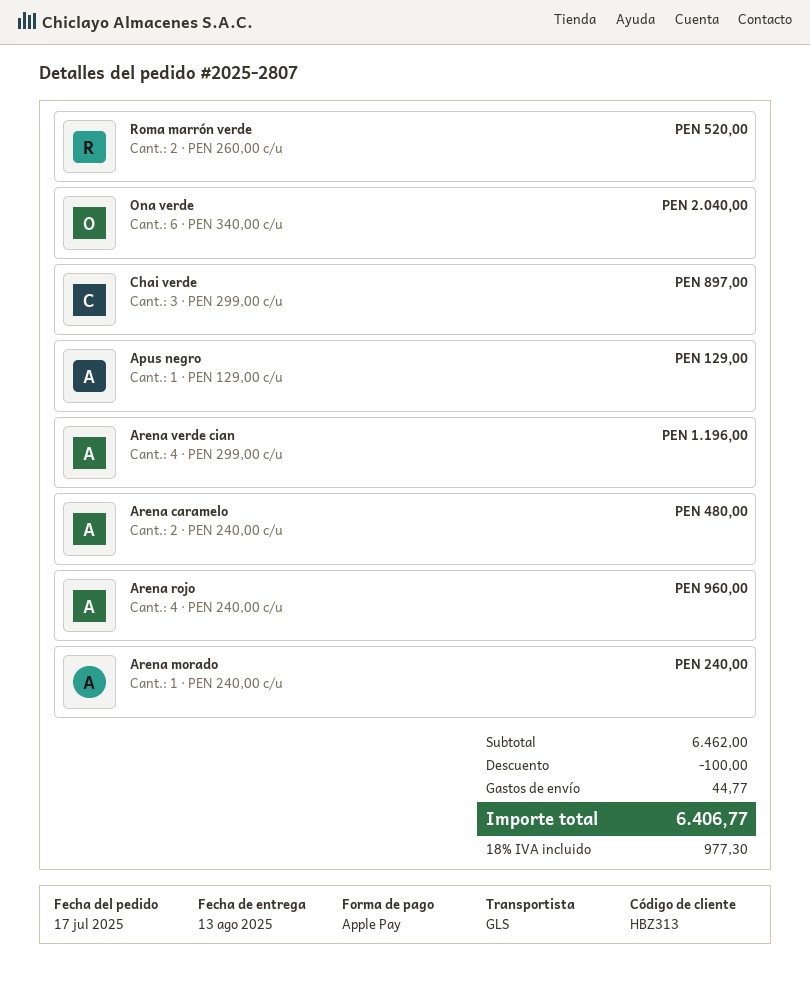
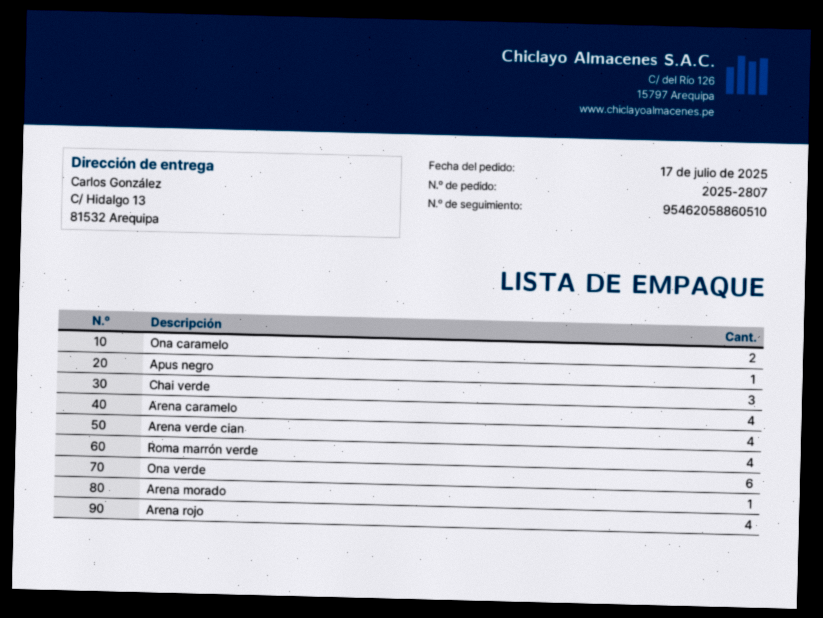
Roma marrón verde: 2 -> 4
Arena caramelo: 2 -> 4
Ona caramelo: none -> 2

